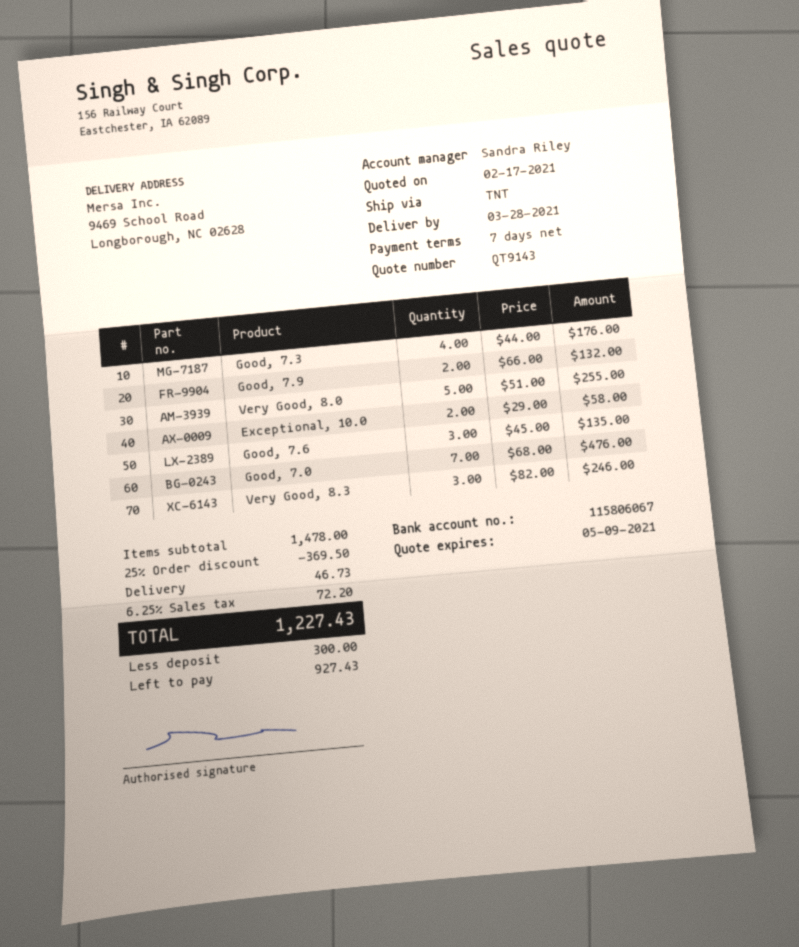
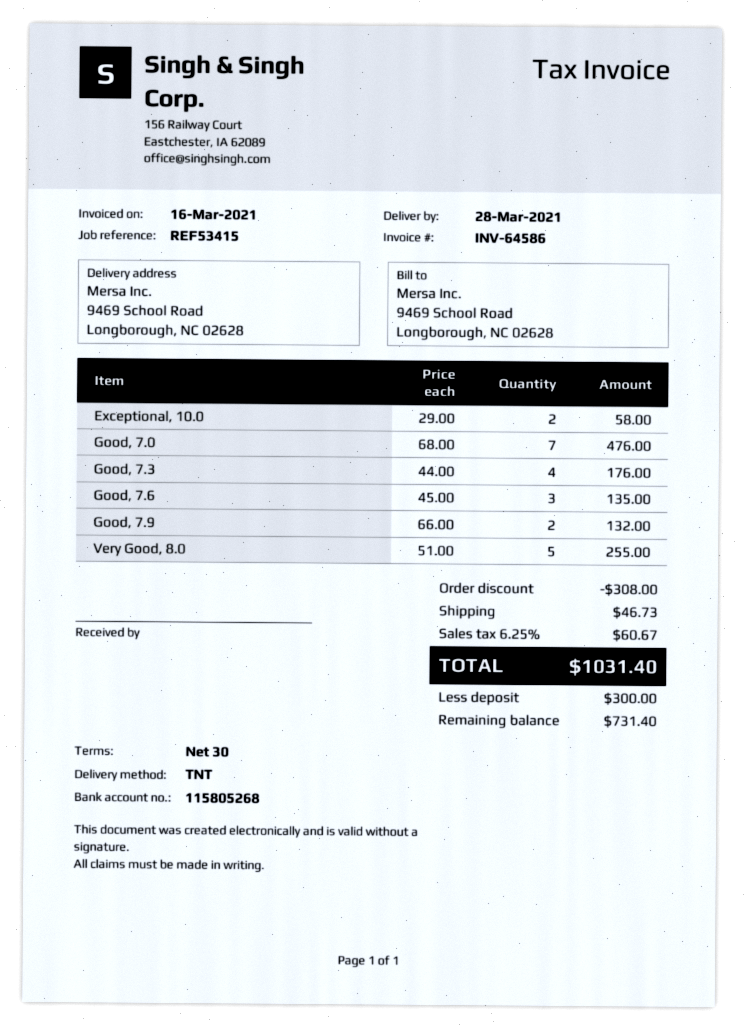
payment terms: 7 days -> 30 days
bank account: 115806067 -> 115805268
Very Good, 8.3: 3 x 82.00 = 246.00 -> none
discount: 369.50 -> 308.00
tax: 6.25% = 72.20 -> 6.25% = 60.67
total: 1227.43 -> 1031.40
balance: 927.43 -> 731.40

